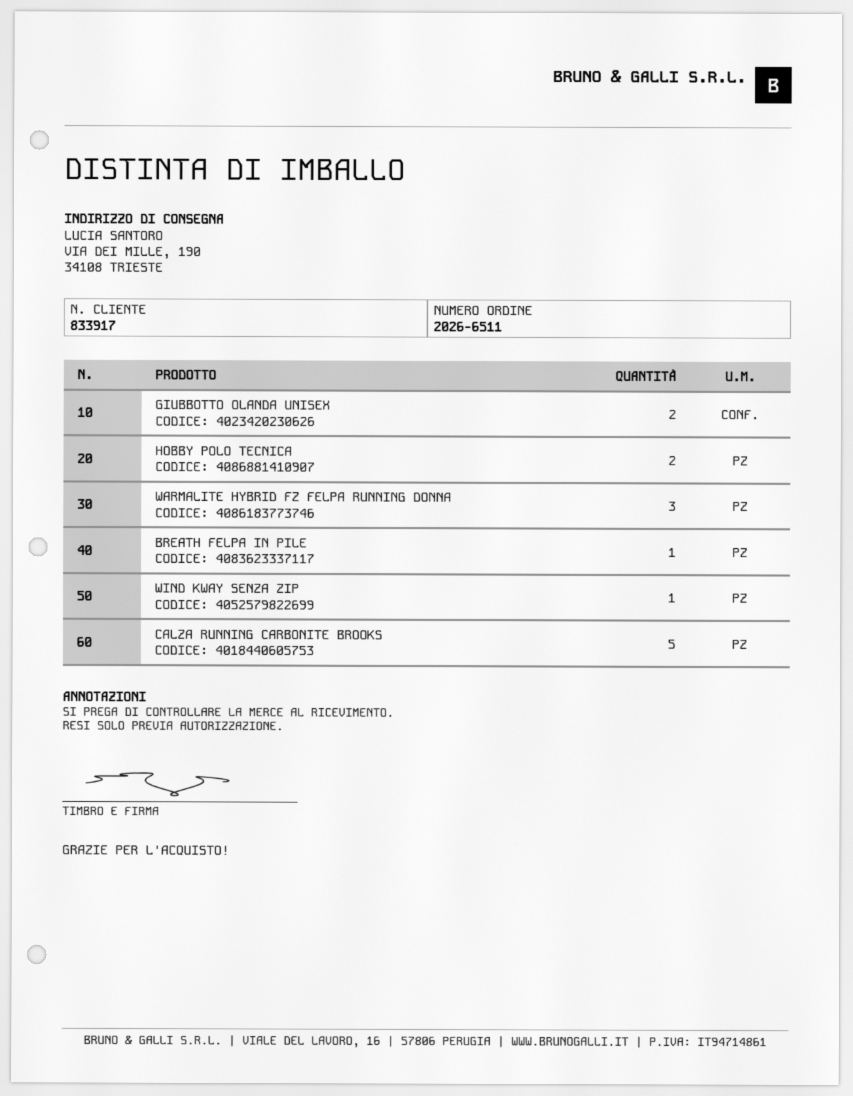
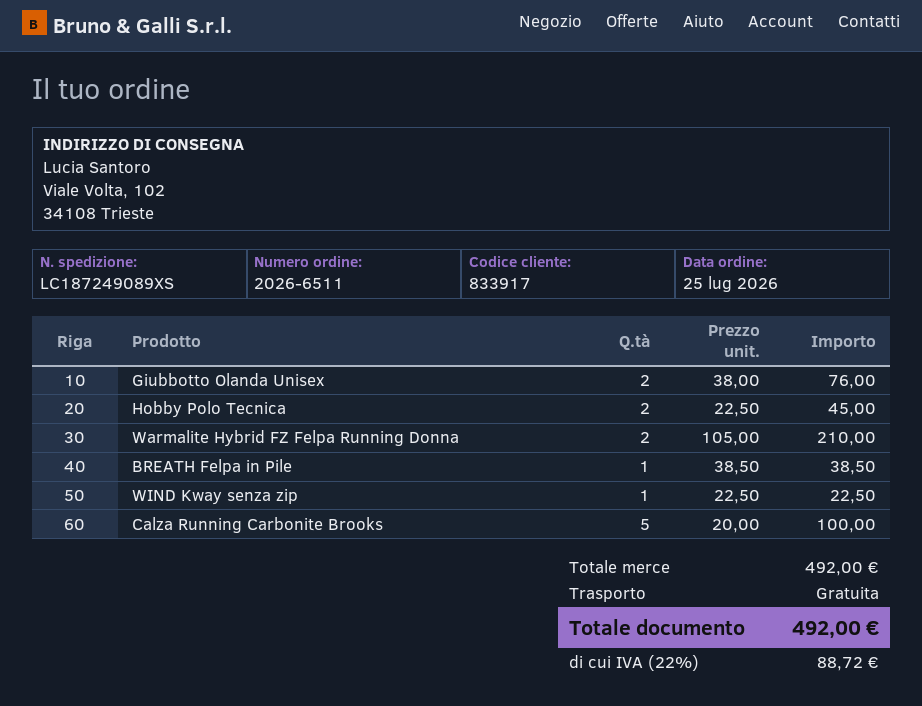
ship to: VIA DEI MILLE, 190, 34108 TRIESTE -> Viale Volta, 102, 34108 Trieste
WARMALITE HYBRID FZ FELPA RUNNING DONNA: 3 -> 2

